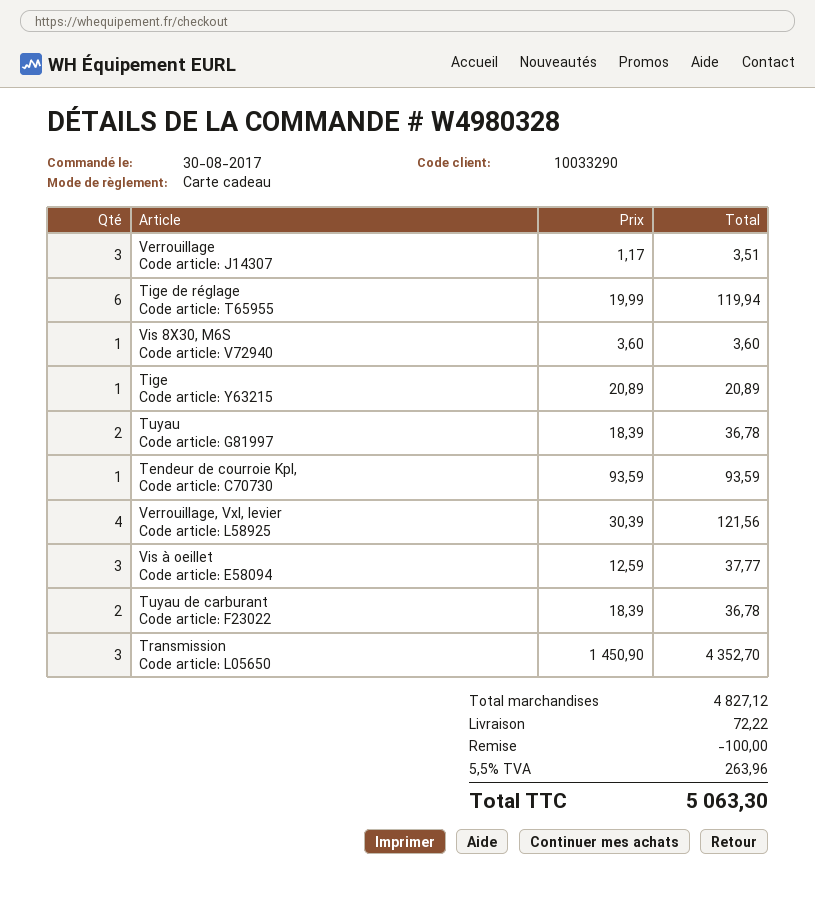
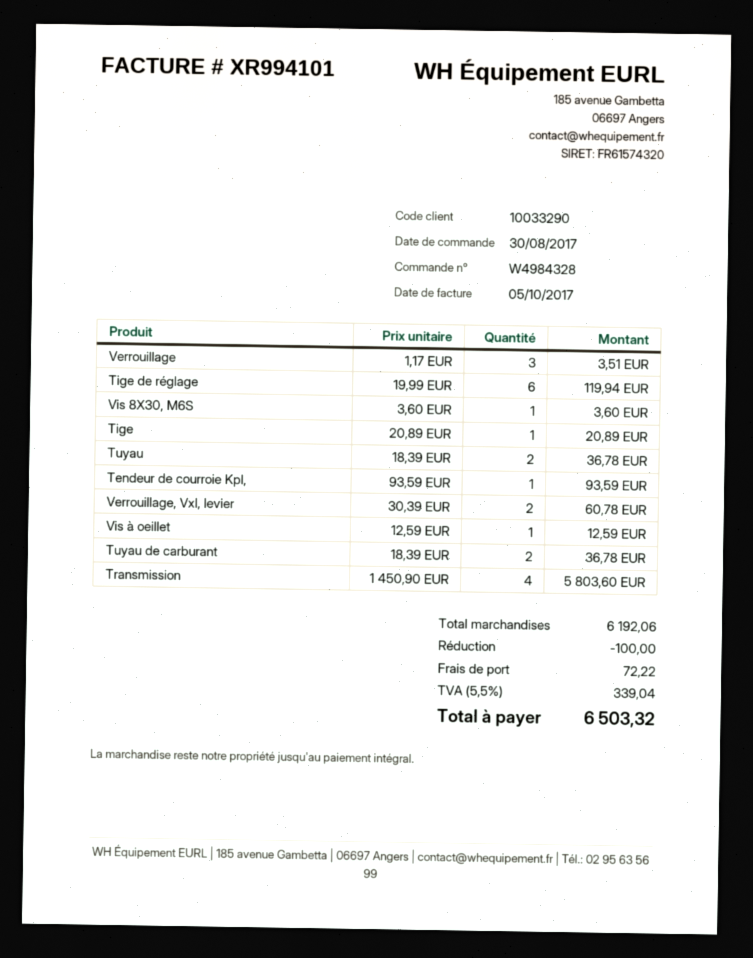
order number: W4980328 -> W4984328
Verrouillage, Vxl, levier: 4 x 30.39 = 121.56 -> 2 x 30.39 = 60.78
Vis à oeillet: 3 x 12.59 = 37.77 -> 1 x 12.59 = 12.59
Transmission: 3 x 1450.90 = 4352.70 -> 4 x 1450.90 = 5803.60
subtotal: 4827.12 -> 6192.06
tax: 5.5% = 263.96 -> 5.5% = 339.04
total: 5063.30 -> 6503.32

